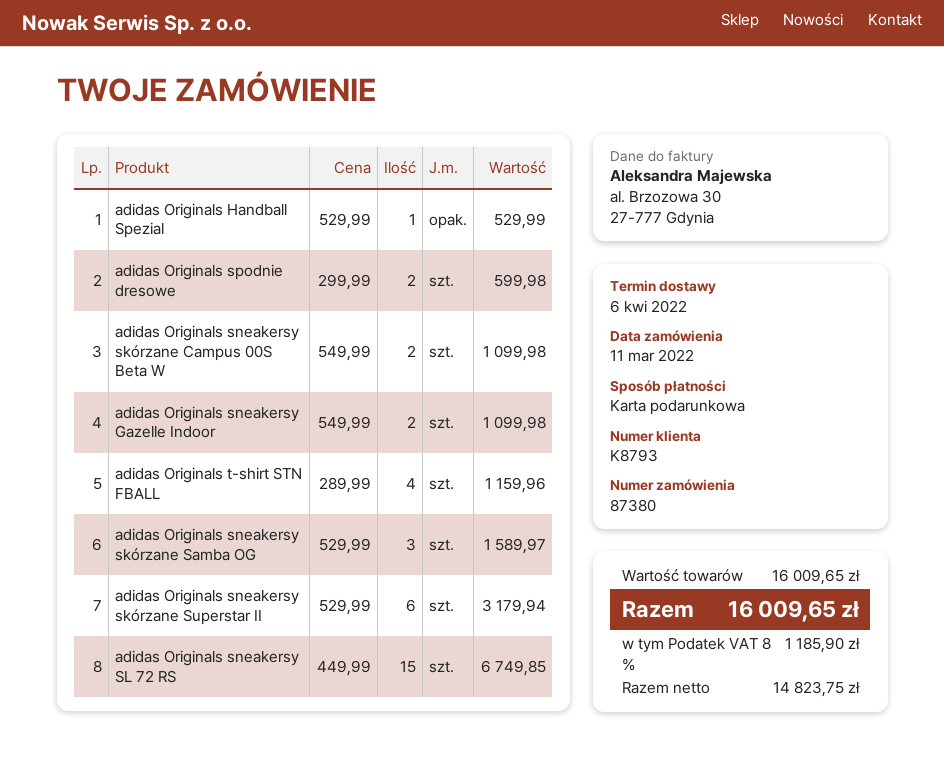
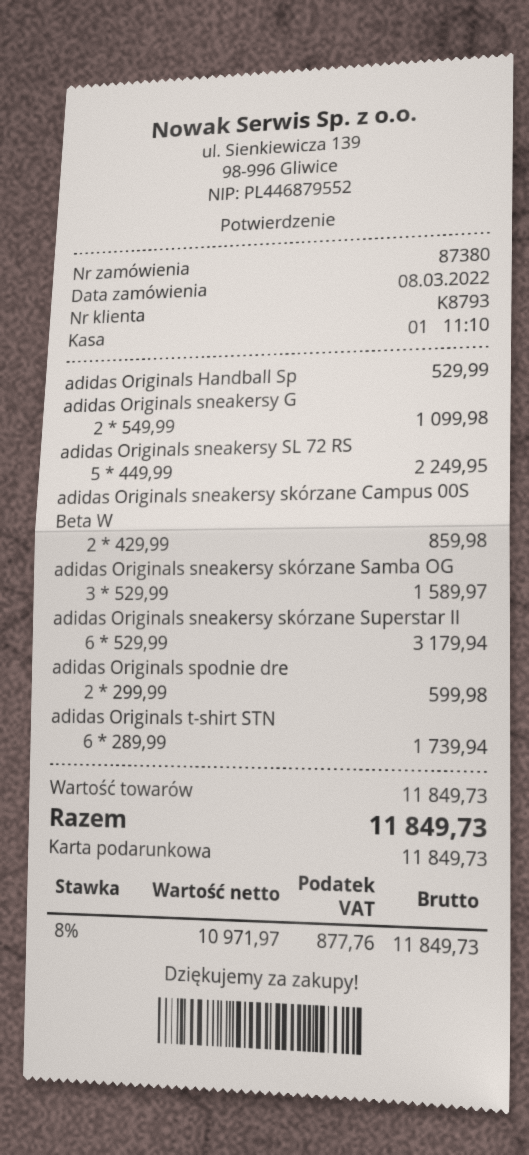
order date: 2022-03-11 -> 2022-03-08
adidas Originals sneakersy skórzane Campus 00S Beta W: 2 x 549.99 = 1099.98 -> 2 x 429.99 = 859.98
adidas Originals t-shirt STN FBALL: 4 x 289.99 = 1159.96 -> 6 x 289.99 = 1739.94
adidas Originals sneakersy SL 72 RS: 15 x 449.99 = 6749.85 -> 5 x 449.99 = 2249.95
subtotal: 16009.65 -> 11849.73
net: 14823.75 -> 10971.97
tax: 8% = 1185.90 -> 8% = 877.76
total: 16009.65 -> 11849.73

